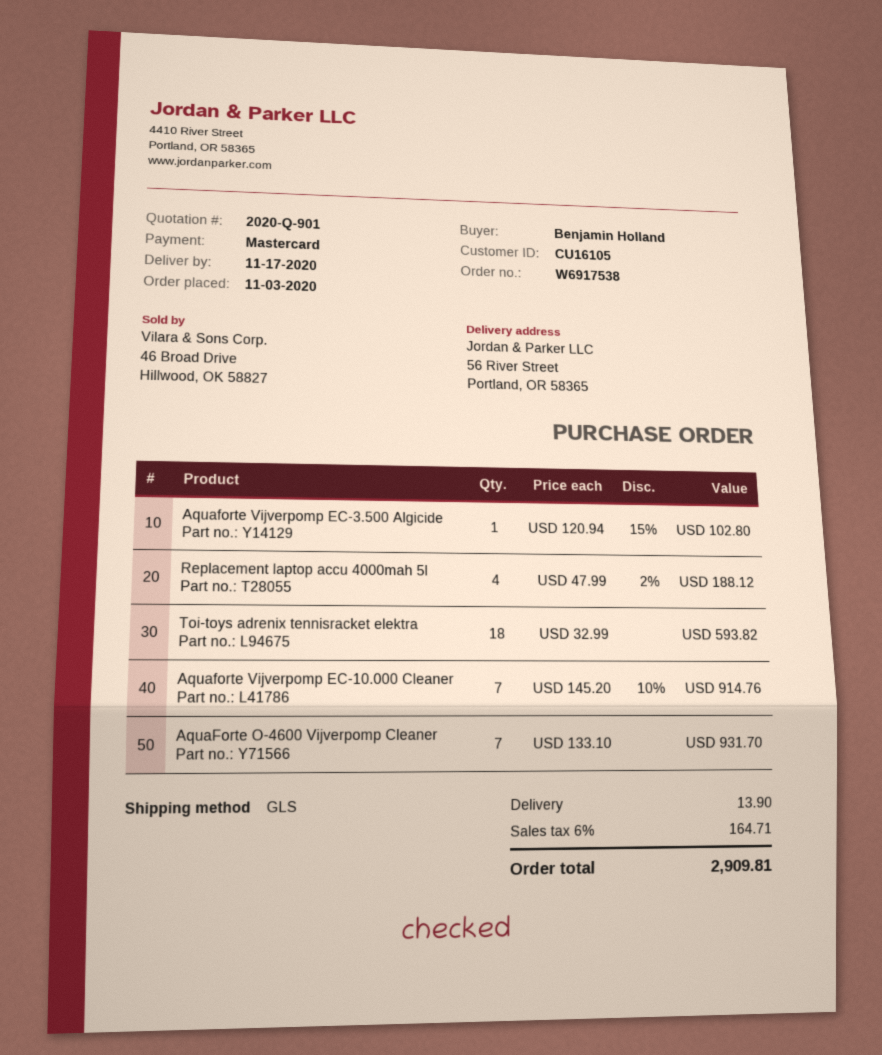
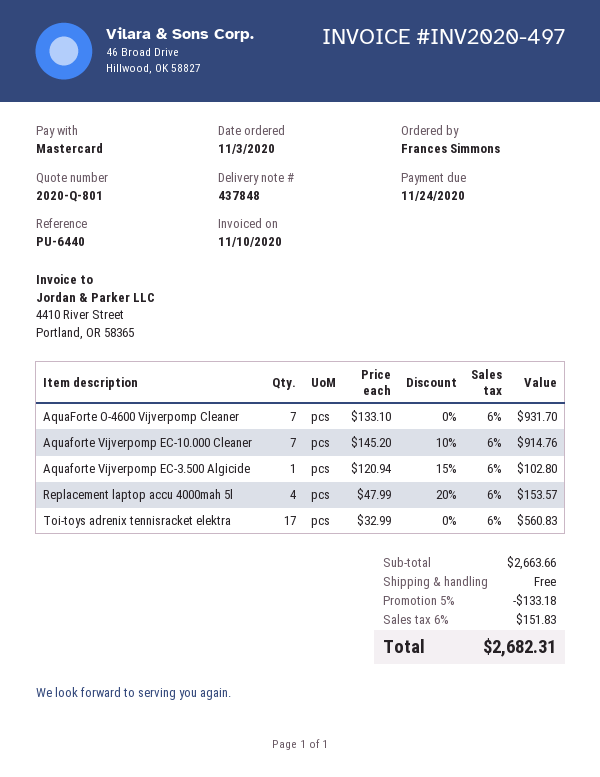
quote number: 2020-Q-901 -> 2020-Q-801
ordered by: Benjamin Holland -> Frances Simmons
Replacement laptop accu 4000mah 5l: 4 x 47.99 - 2% = 188.12 -> 4 x 47.99 - 20% = 153.57
Toi-toys adrenix tennisracket elektra: 18 x 32.99 = 593.82 -> 17 x 32.99 = 560.83
discount: none -> 5% = 133.18
shipping: 13.90 -> 0.00
tax: 6% = 164.71 -> 6% = 151.83
total: 2909.81 -> 2682.31

